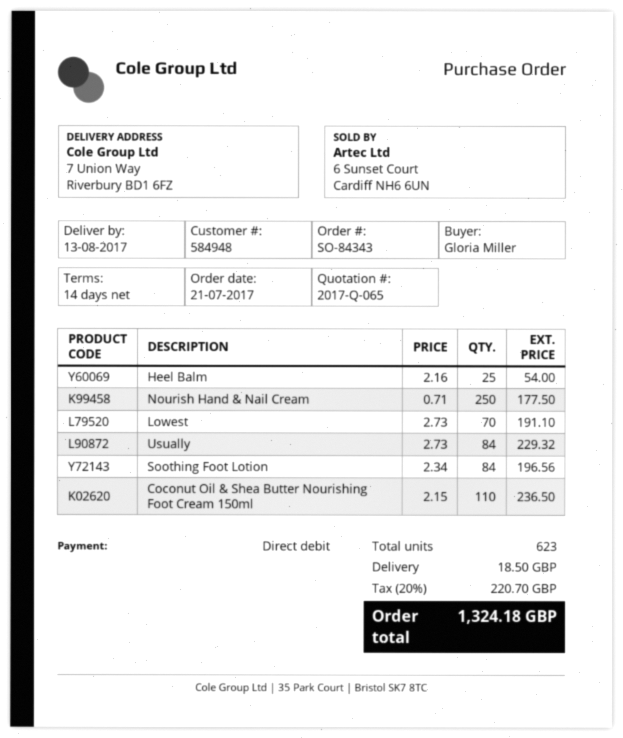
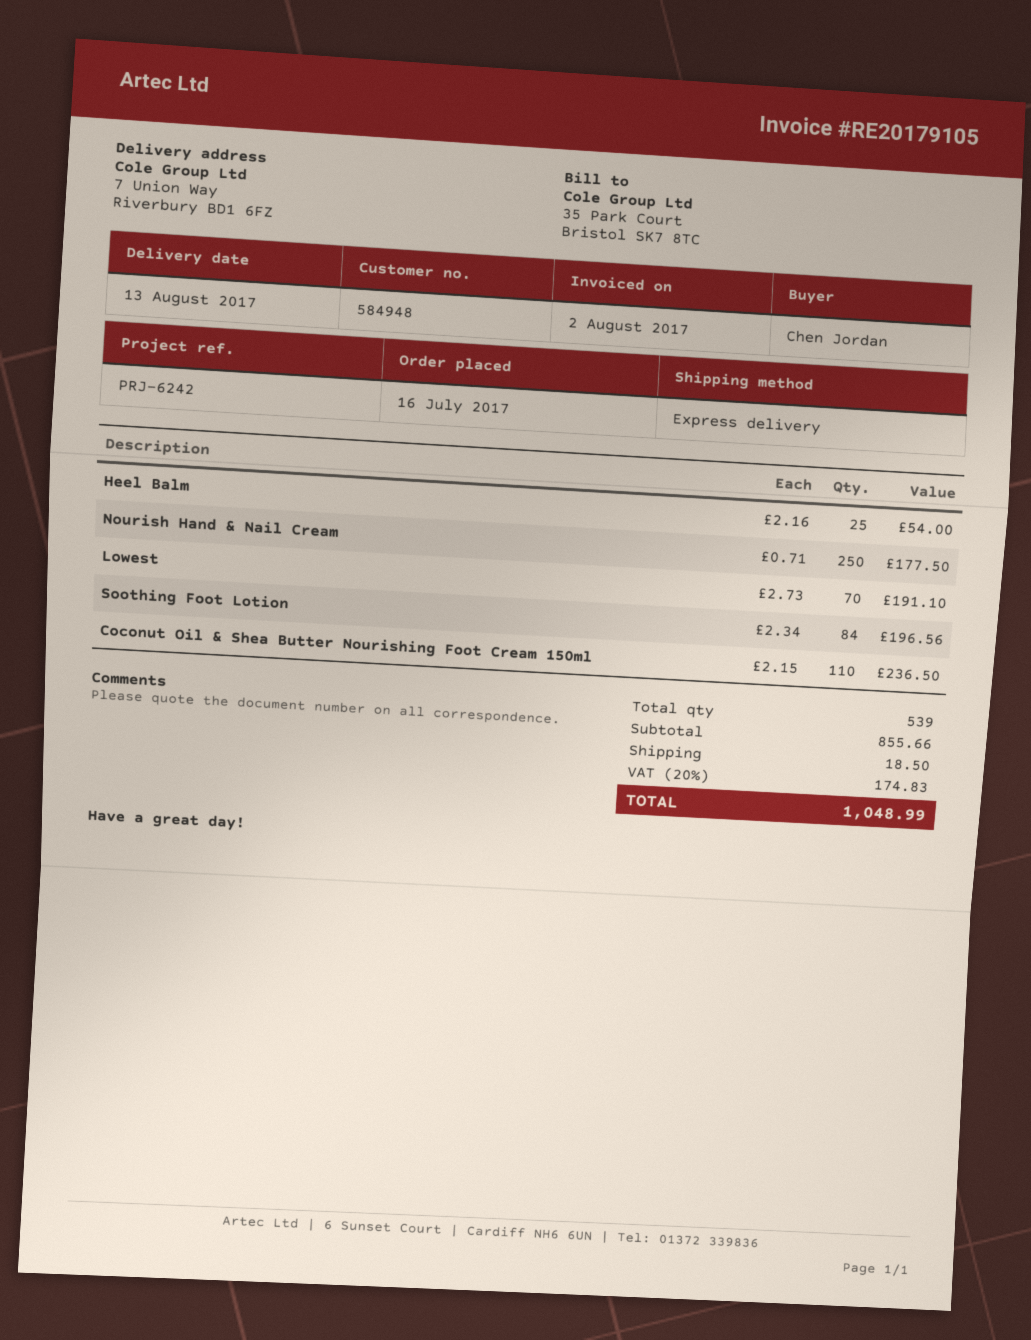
order date: 2017-07-21 -> 2017-07-16
ordered by: Gloria Miller -> Chen Jordan
Usually: 84 x 2.73 = 229.32 -> none
total quantity: 623 -> 539
tax: 20% = 220.70 -> 20% = 174.83
total: 1324.18 -> 1048.99

